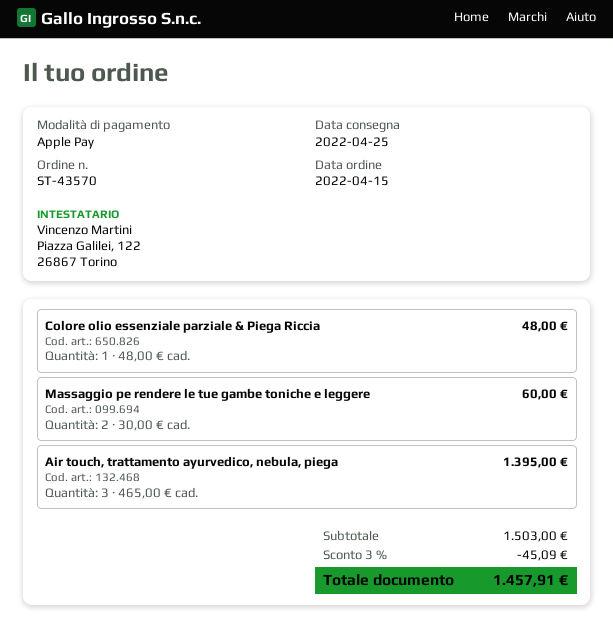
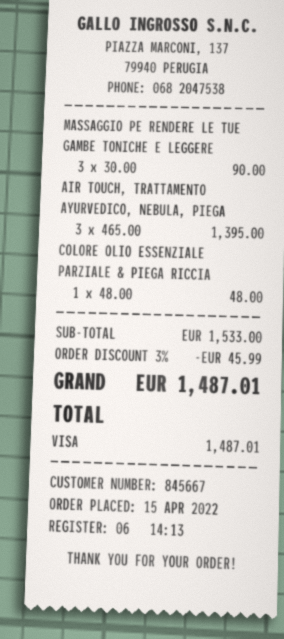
payment method: Apple Pay -> Visa
Massaggio pe rendere le tue gambe toniche e leggere: 2 x 30.00 = 60.00 -> 3 x 30.00 = 90.00
subtotal: 1503.00 -> 1533.00
discount: 3% = 45.09 -> 3% = 45.99
total: 1457.91 -> 1487.01

